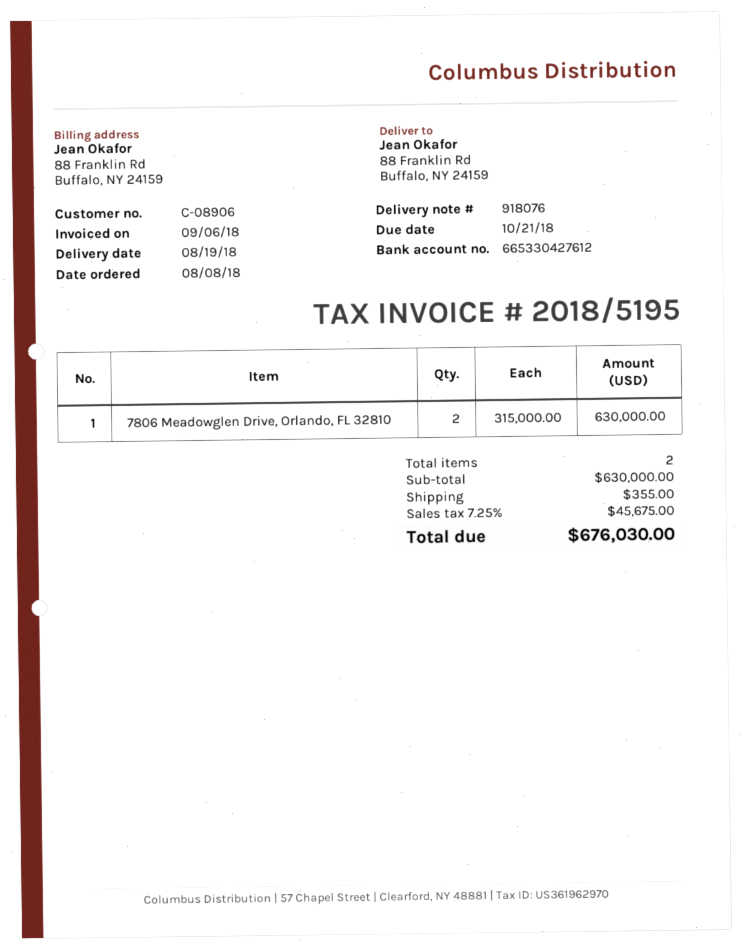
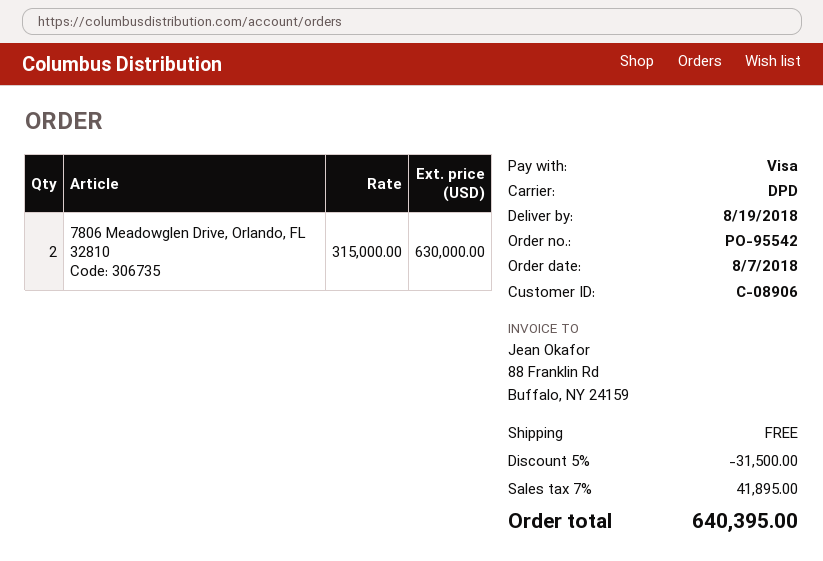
order date: 2018-08-08 -> 2018-08-07
discount: none -> 5% = 31500.00
shipping: 355.00 -> 0.00
tax: 7.25% = 45675.00 -> 7% = 41895.00
total: 676030.00 -> 640395.00

